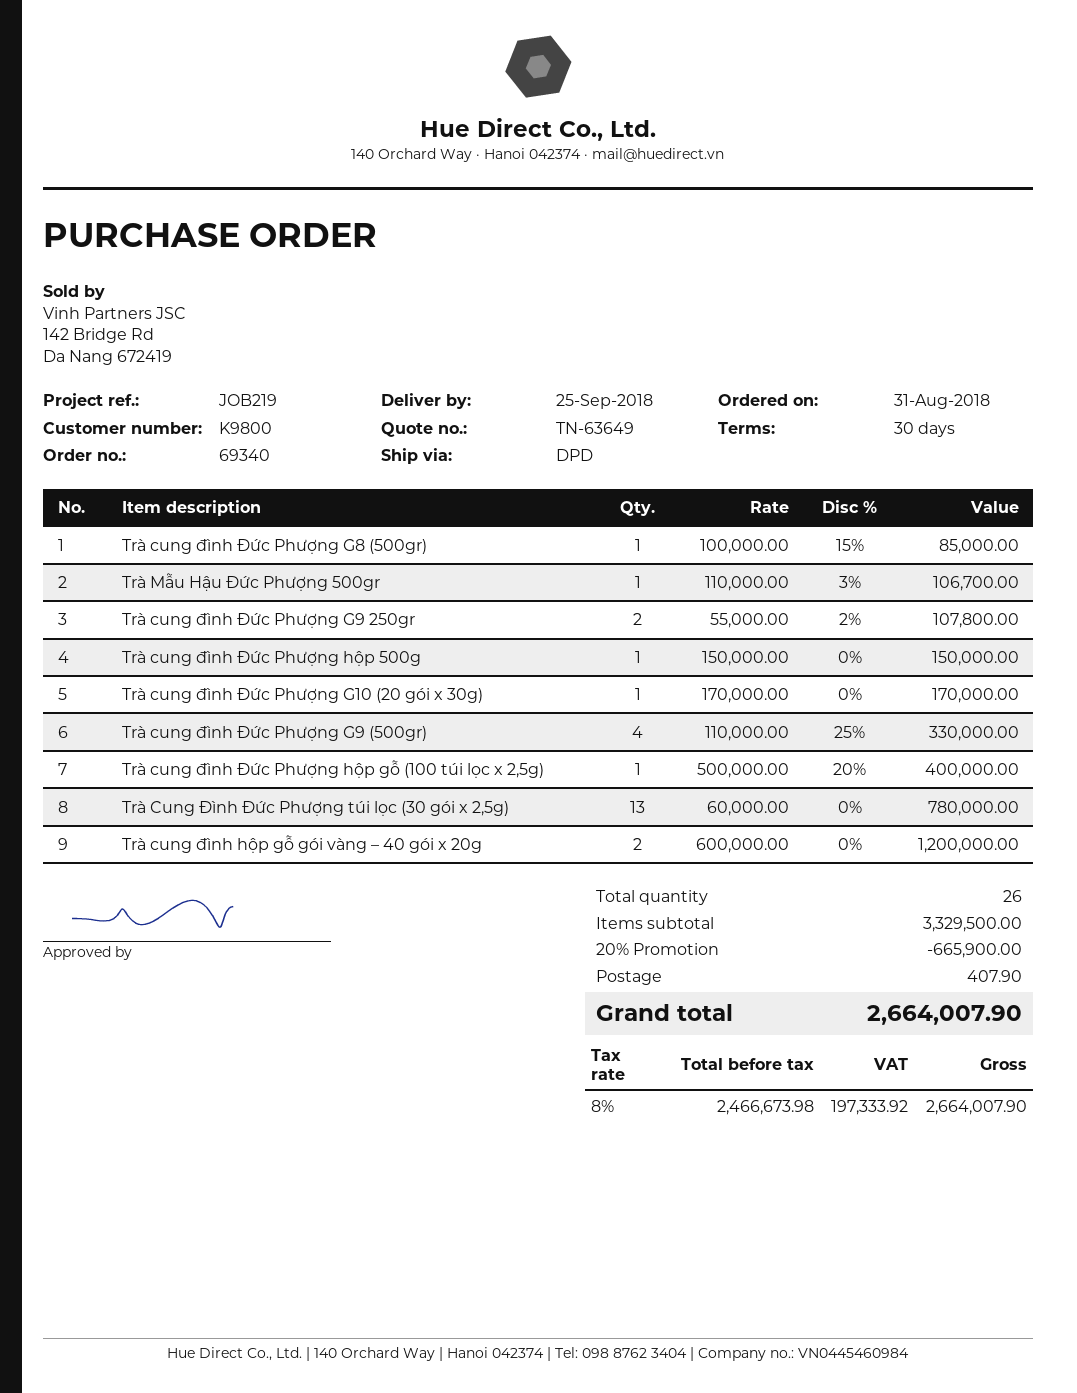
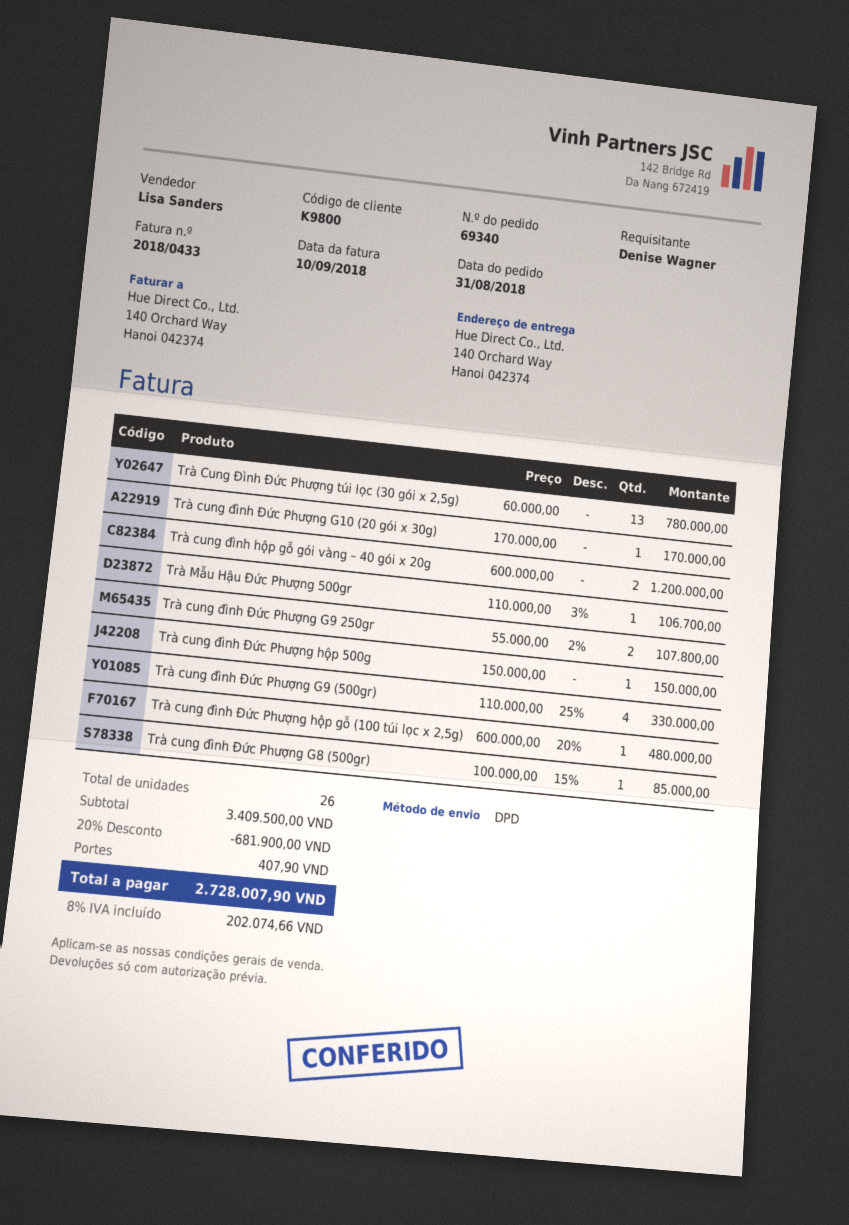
Trà cung đình Đức Phượng hộp gỗ (100 túi lọc x 2,5g): 1 x 500000.00 - 20% = 400000.00 -> 1 x 600000.00 - 20% = 480000.00
subtotal: 3329500.00 -> 3409500.00
discount: 20% = 665900.00 -> 20% = 681900.00
tax: 8% = 197333.92 -> 8% = 202074.66
total: 2664007.90 -> 2728007.90

